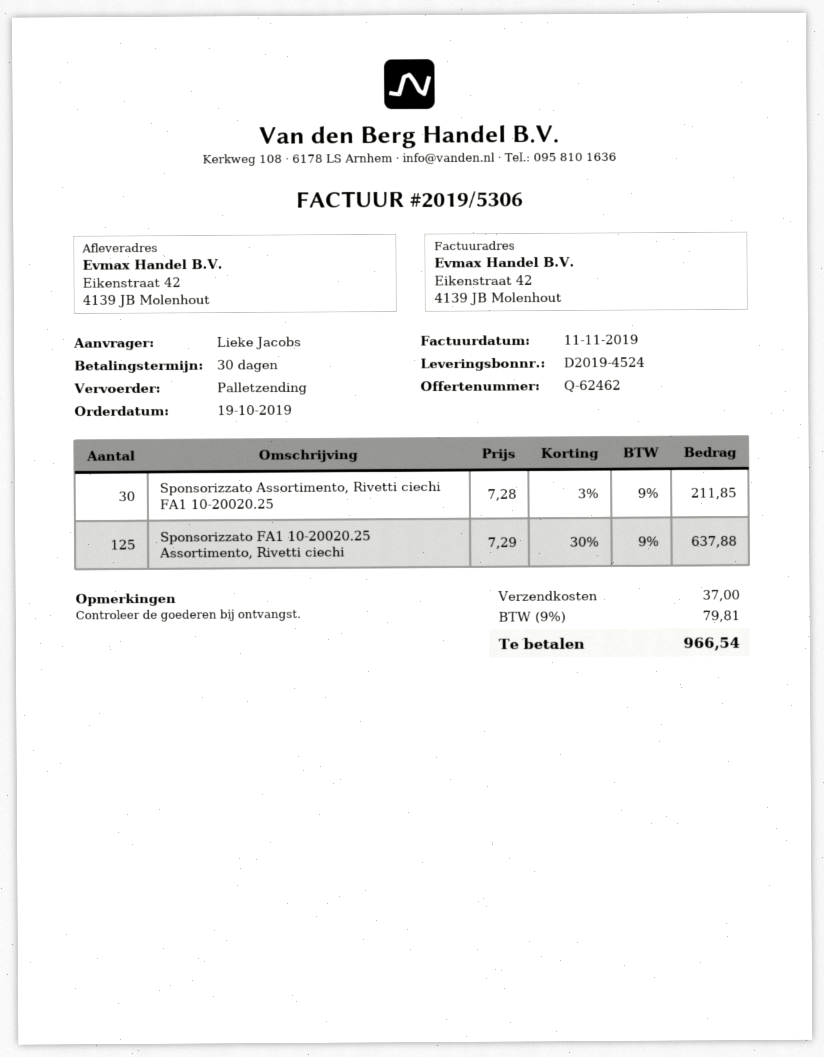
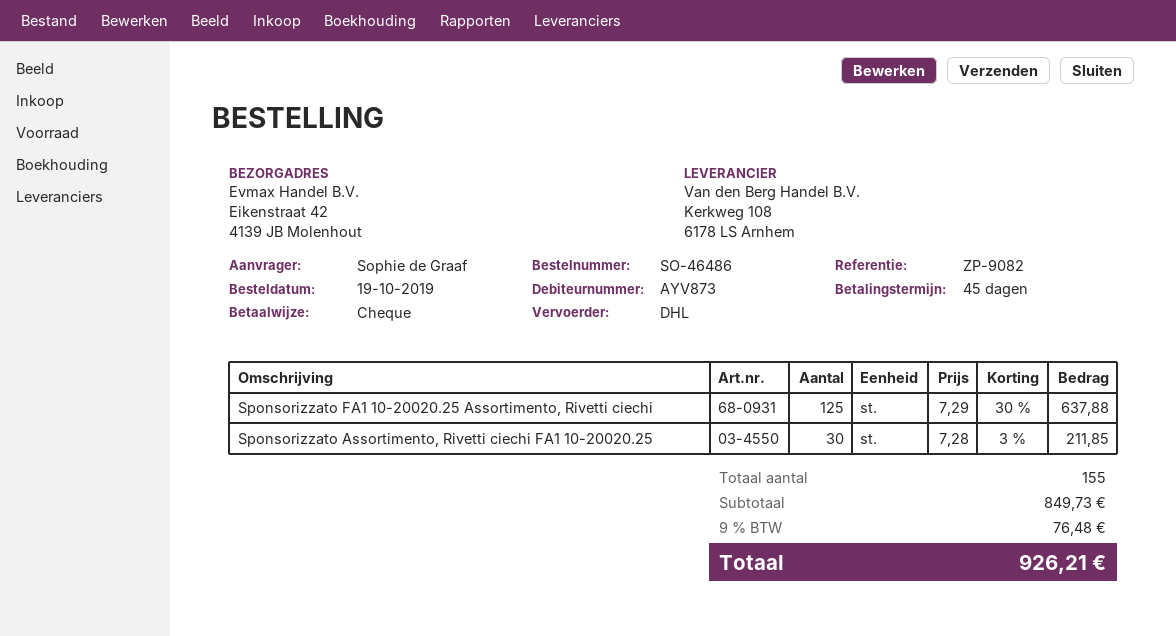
payment terms: 30 days -> 45 days
ordered by: Lieke Jacobs -> Sophie de Graaf
shipping method: pallet freight -> DHL
shipping: 37.00 -> none
tax: 9% = 79.81 -> 9% = 76.48
total: 966.54 -> 926.21

